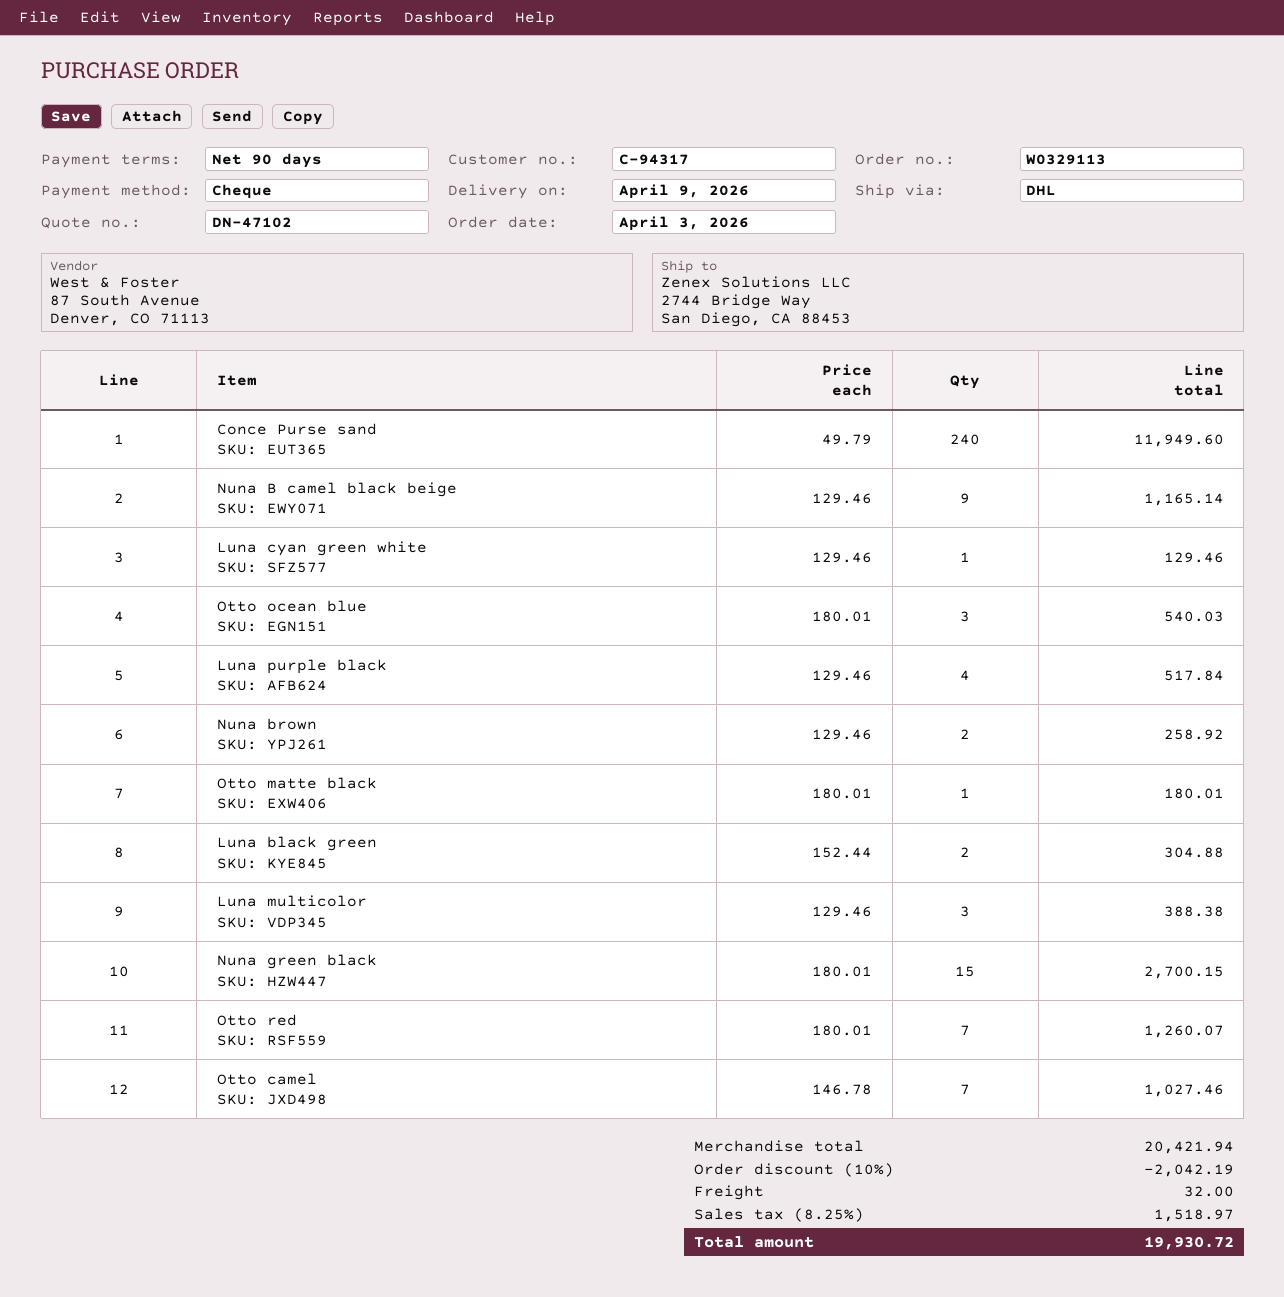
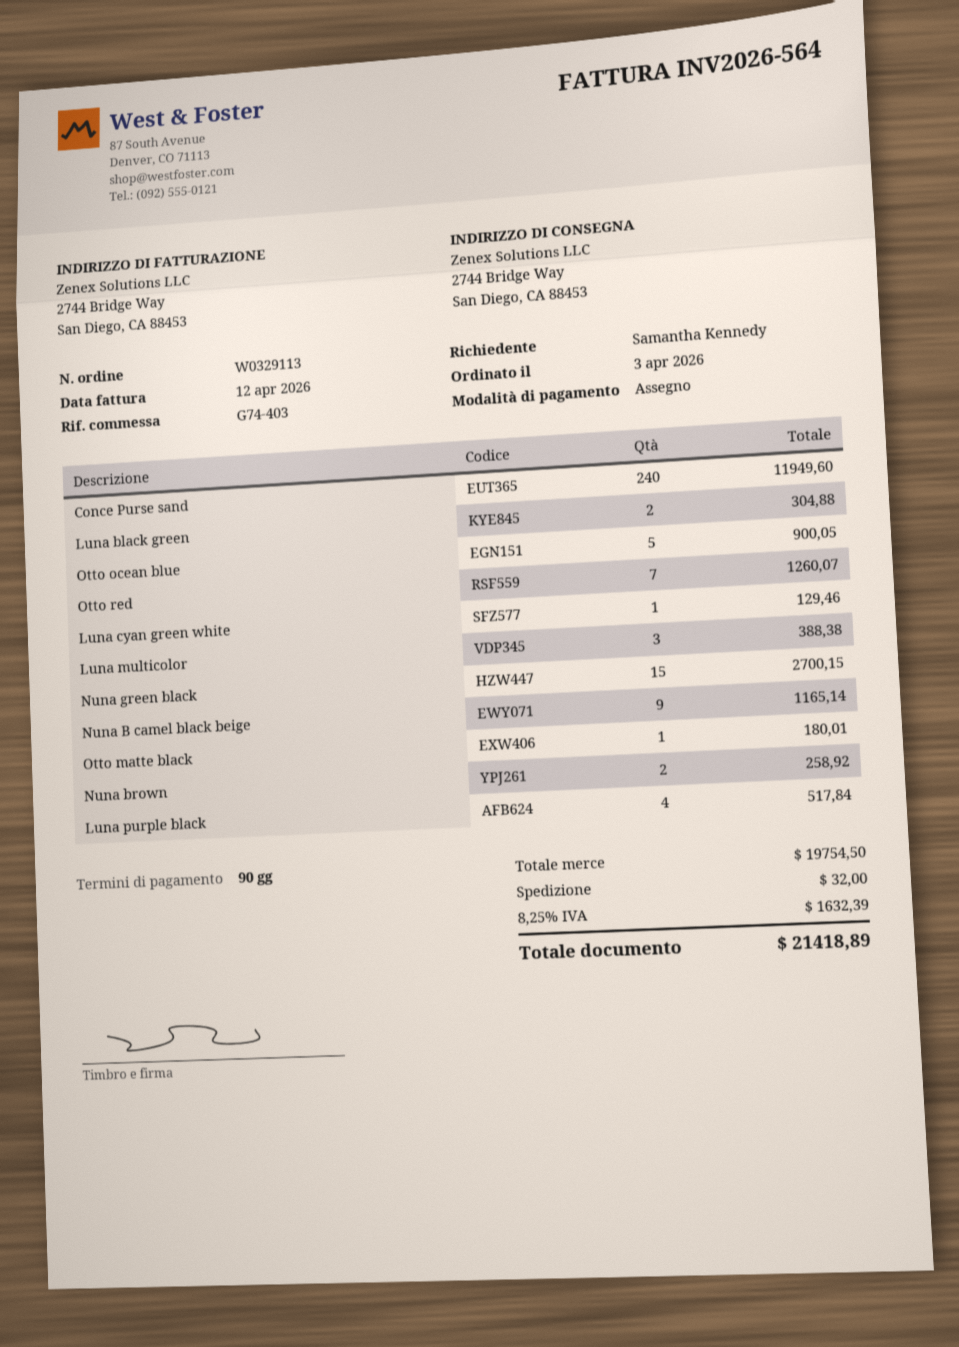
Otto ocean blue: 3 for 540.03 -> 5 for 900.05
Otto camel: 7 for 1027.46 -> none
subtotal: 20421.94 -> 19754.50
discount: 10% = 2042.19 -> none
tax: 8.25% = 1518.97 -> 8.25% = 1632.39
total: 19930.72 -> 21418.89

